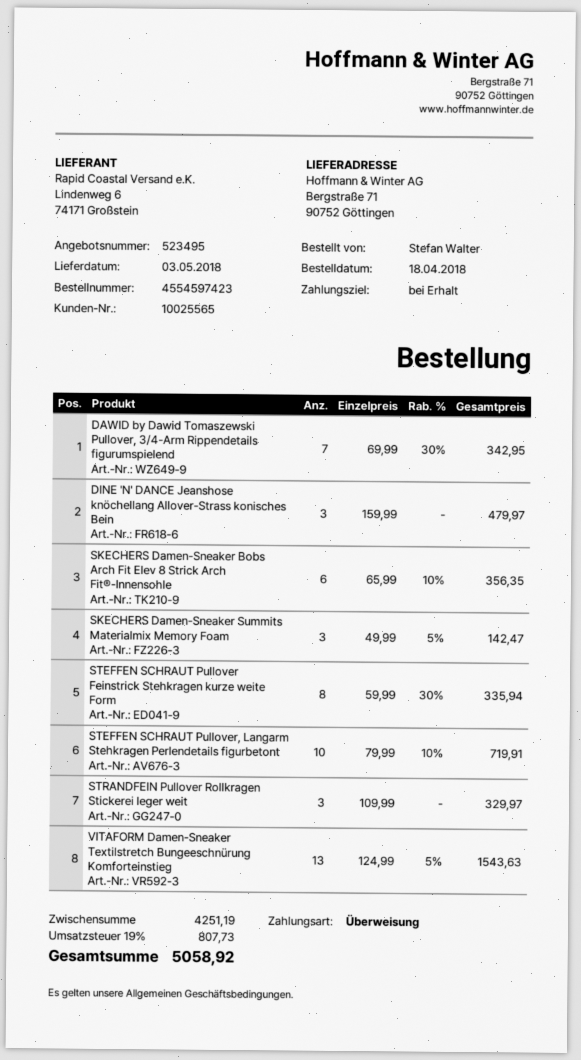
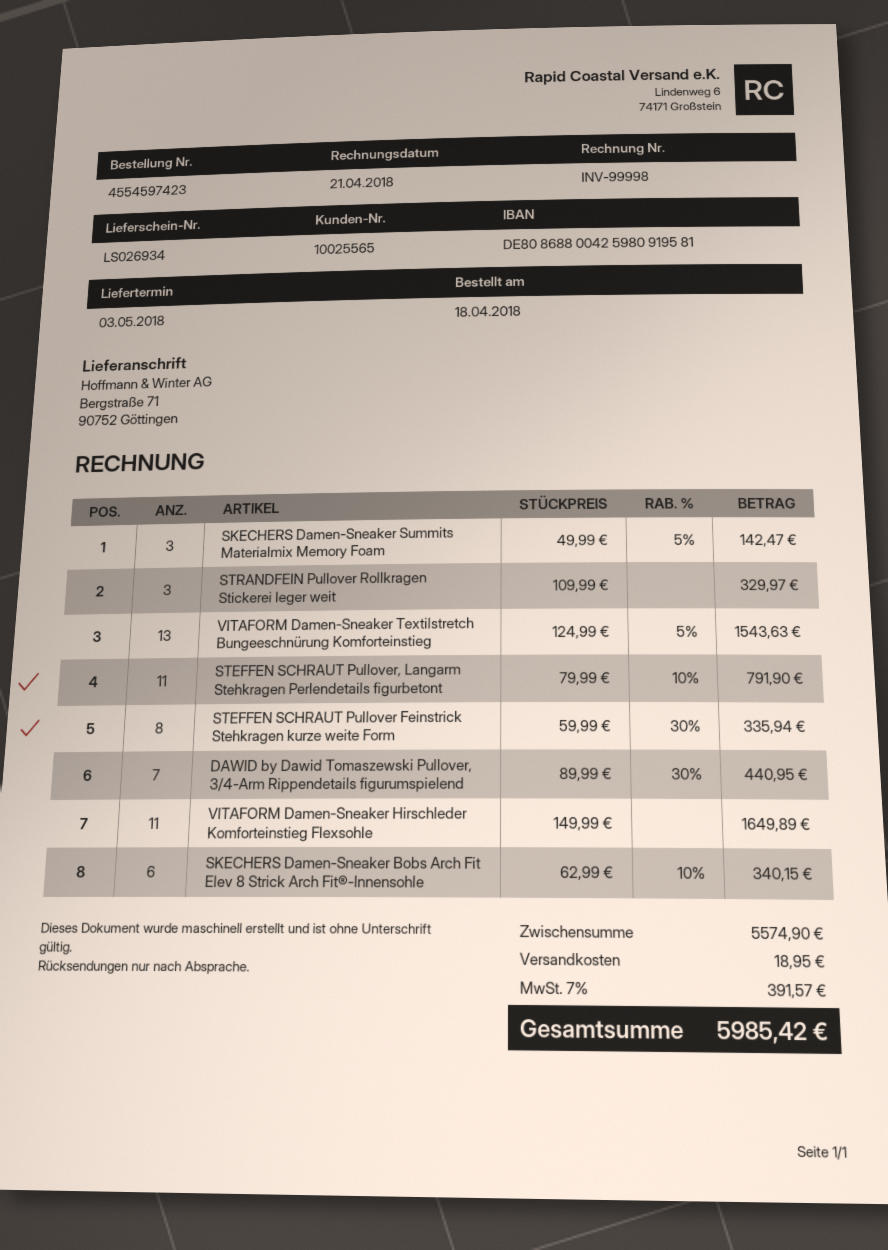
DAWID by Dawid Tomaszewski Pullover, 3/4-Arm Rippendetails figurumspielend: 7 x 69.99 - 30% = 342.95 -> 7 x 89.99 - 30% = 440.95
DINE 'N' DANCE Jeanshose knöchellang Allover-Strass konisches Bein: 3 x 159.99 = 479.97 -> none
SKECHERS Damen-Sneaker Bobs Arch Fit Elev 8 Strick Arch Fit®-Innensohle: 6 x 65.99 - 10% = 356.35 -> 6 x 62.99 - 10% = 340.15
STEFFEN SCHRAUT Pullover, Langarm Stehkragen Perlendetails figurbetont: 10 x 79.99 - 10% = 719.91 -> 11 x 79.99 - 10% = 791.90
VITAFORM Damen-Sneaker Hirschleder Komforteinstieg Flexsohle: none -> 11 x 149.99 = 1649.89
subtotal: 4251.19 -> 5574.90
shipping: none -> 18.95
tax: 19% = 807.73 -> 7% = 391.57
total: 5058.92 -> 5985.42

